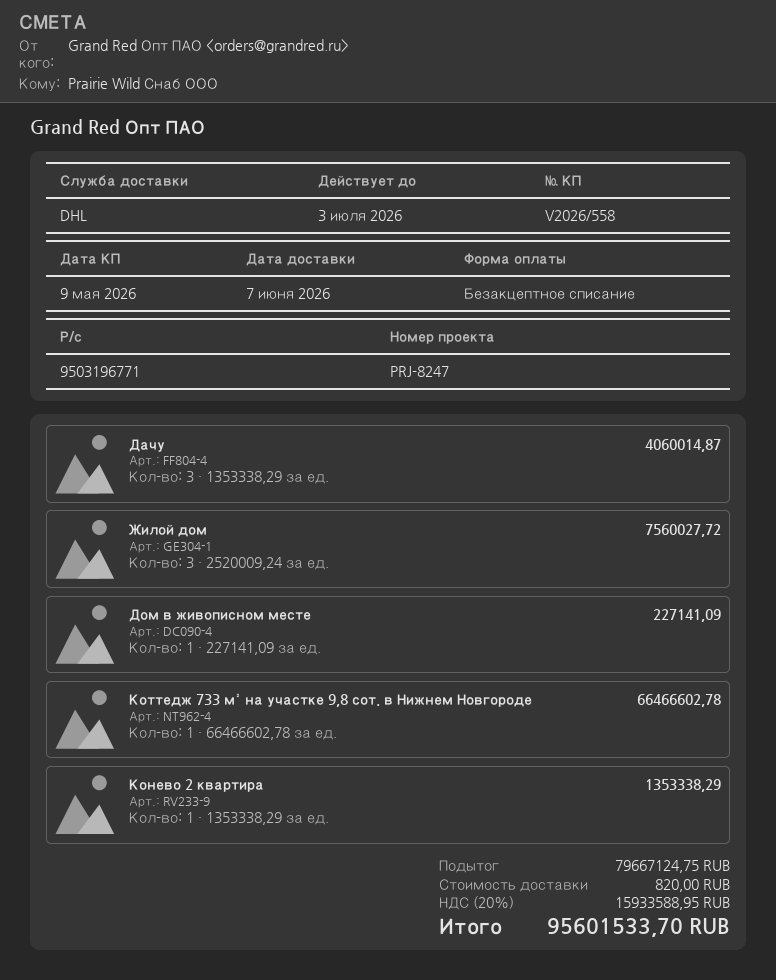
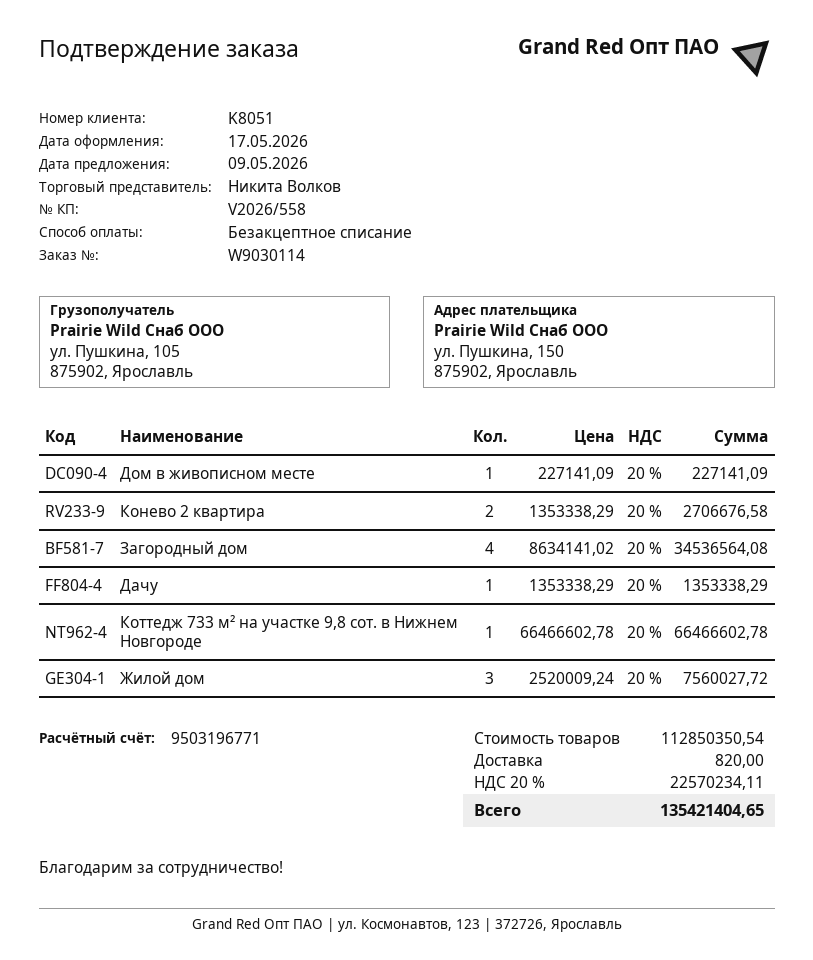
Дачу: 3 x 1353338.29 = 4060014.87 -> 1 x 1353338.29 = 1353338.29
Конево 2 квартира: 1 x 1353338.29 = 1353338.29 -> 2 x 1353338.29 = 2706676.58
Загородный дом: none -> 4 x 8634141.02 = 34536564.08
subtotal: 79667124.75 -> 112850350.54
tax: 20% = 15933588.95 -> 20% = 22570234.11
total: 95601533.70 -> 135421404.65

